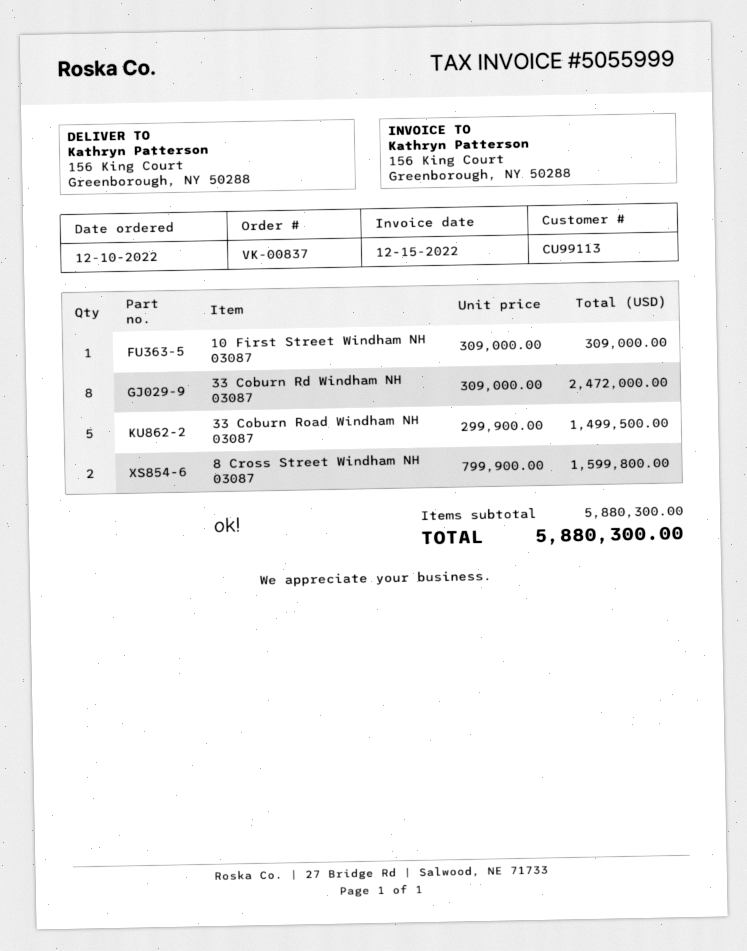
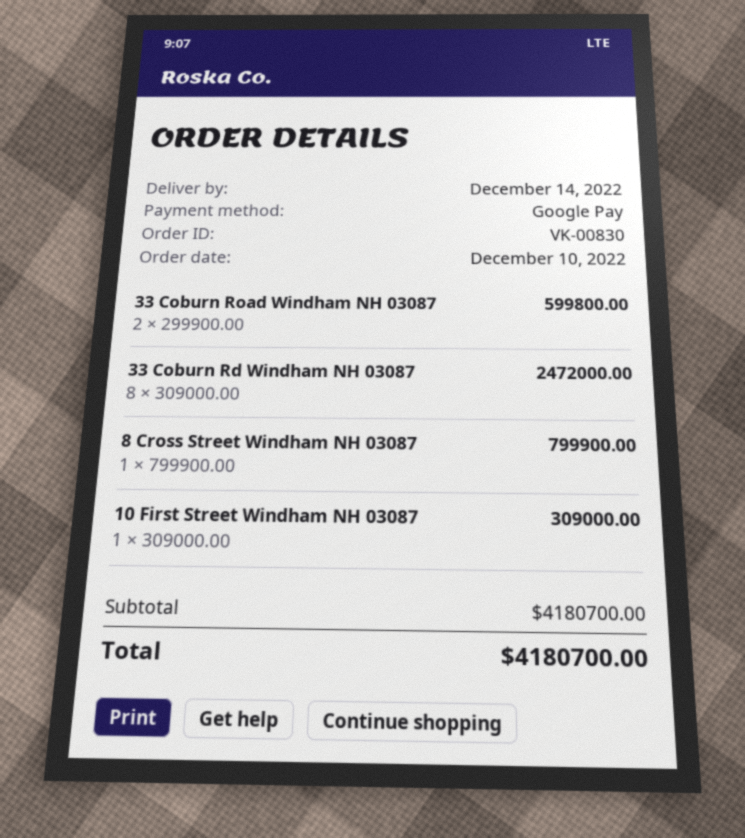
order number: VK-00837 -> VK-00830
33 Coburn Road Windham NH 03087: 5 x 299900.00 = 1499500.00 -> 2 x 299900.00 = 599800.00
8 Cross Street Windham NH 03087: 2 x 799900.00 = 1599800.00 -> 1 x 799900.00 = 799900.00
subtotal: 5880300.00 -> 4180700.00
total: 5880300.00 -> 4180700.00

